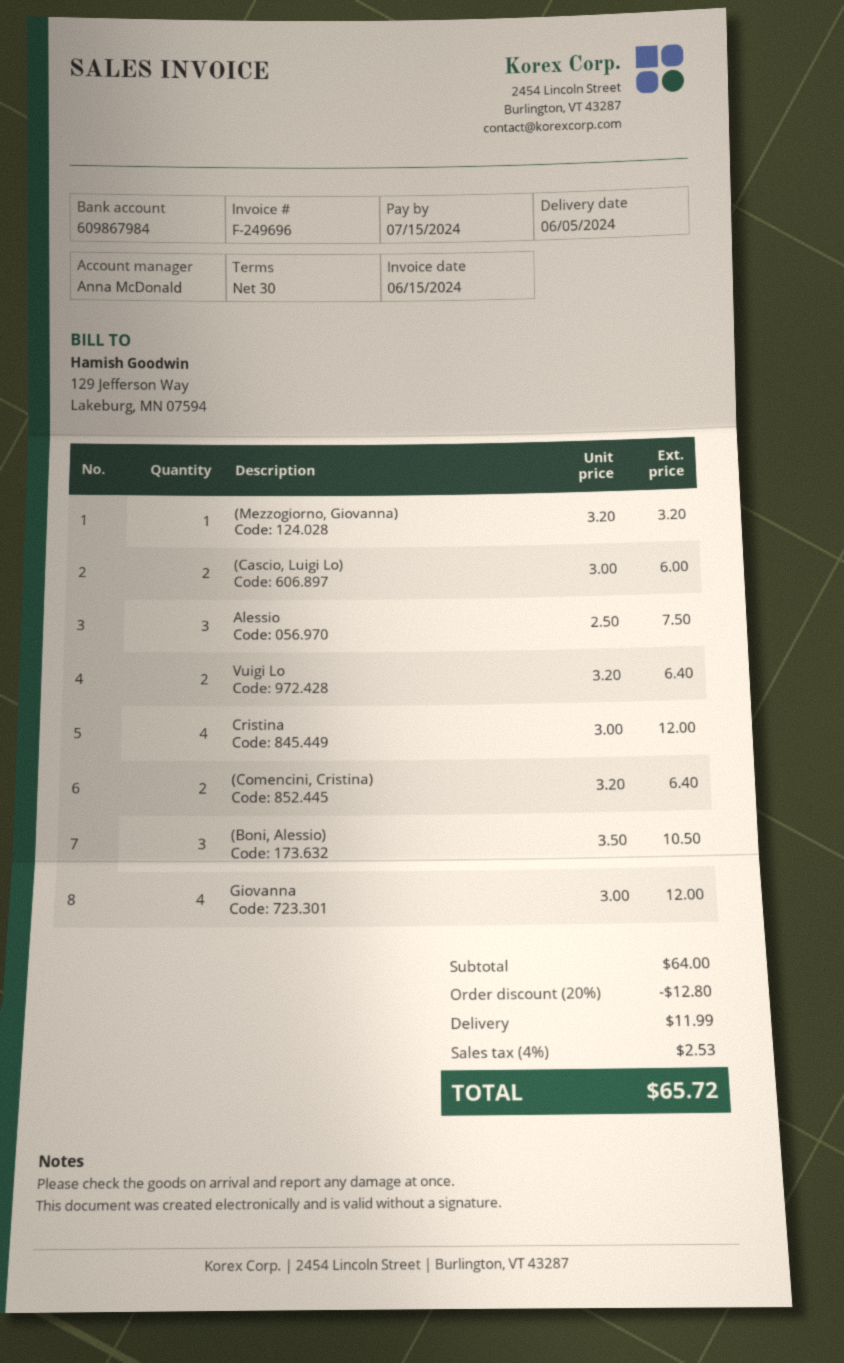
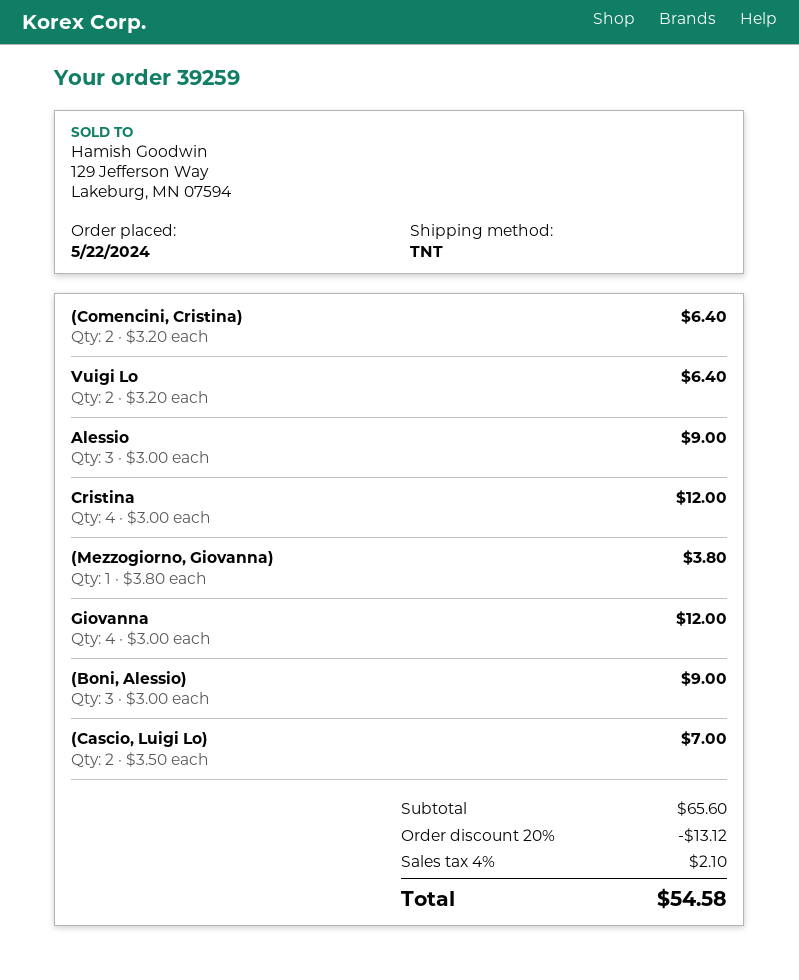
(Mezzogiorno, Giovanna): 1 x 3.20 = 3.20 -> 1 x 3.80 = 3.80
(Cascio, Luigi Lo): 2 x 3.00 = 6.00 -> 2 x 3.50 = 7.00
Alessio: 3 x 2.50 = 7.50 -> 3 x 3.00 = 9.00
(Boni, Alessio): 3 x 3.50 = 10.50 -> 3 x 3.00 = 9.00
subtotal: 64.00 -> 65.60
discount: 20% = 12.80 -> 20% = 13.12
shipping: 11.99 -> none
tax: 4% = 2.53 -> 4% = 2.10
total: 65.72 -> 54.58

